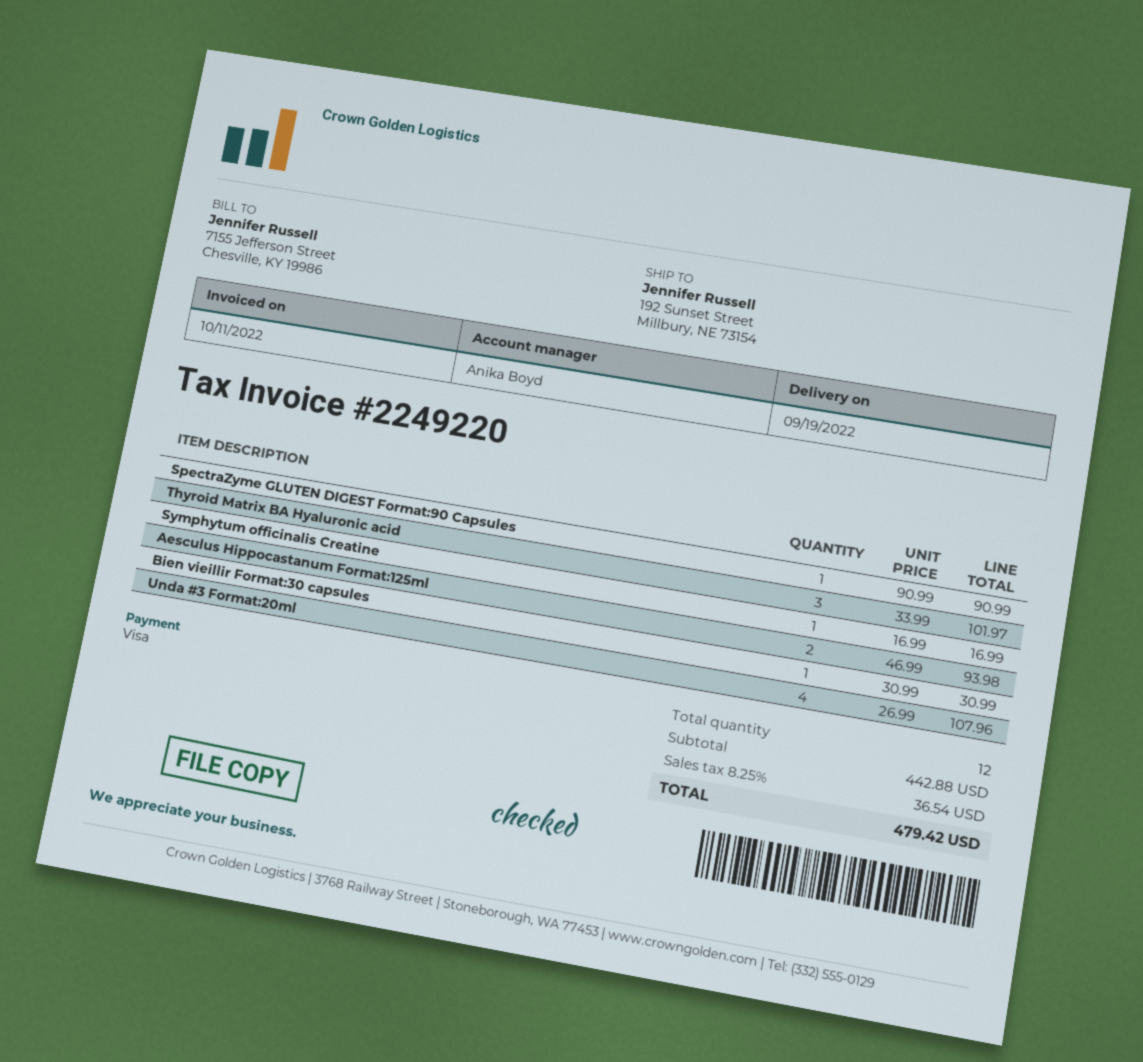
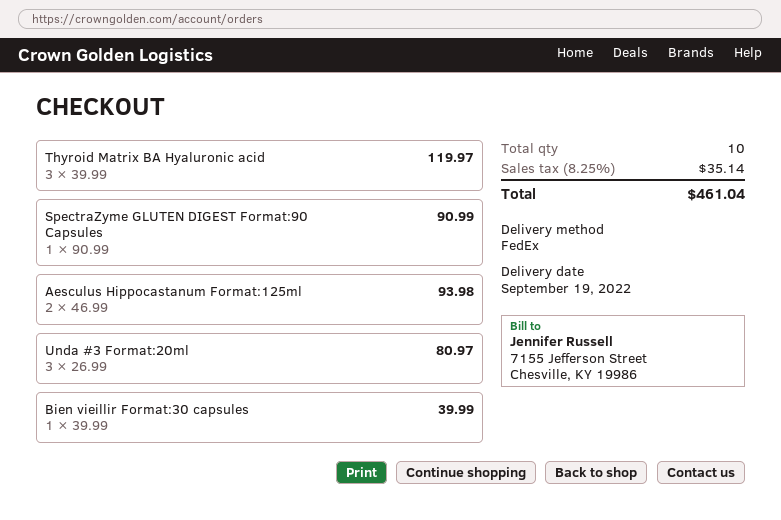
Thyroid Matrix BA Hyaluronic acid: 3 x 33.99 = 101.97 -> 3 x 39.99 = 119.97
Symphytum officinalis Creatine: 1 x 16.99 = 16.99 -> none
Bien vieillir Format:30 capsules: 1 x 30.99 = 30.99 -> 1 x 39.99 = 39.99
Unda #3 Format:20ml: 4 x 26.99 = 107.96 -> 3 x 26.99 = 80.97
total quantity: 12 -> 10
tax: 8.25% = 36.54 -> 8.25% = 35.14
total: 479.42 -> 461.04

